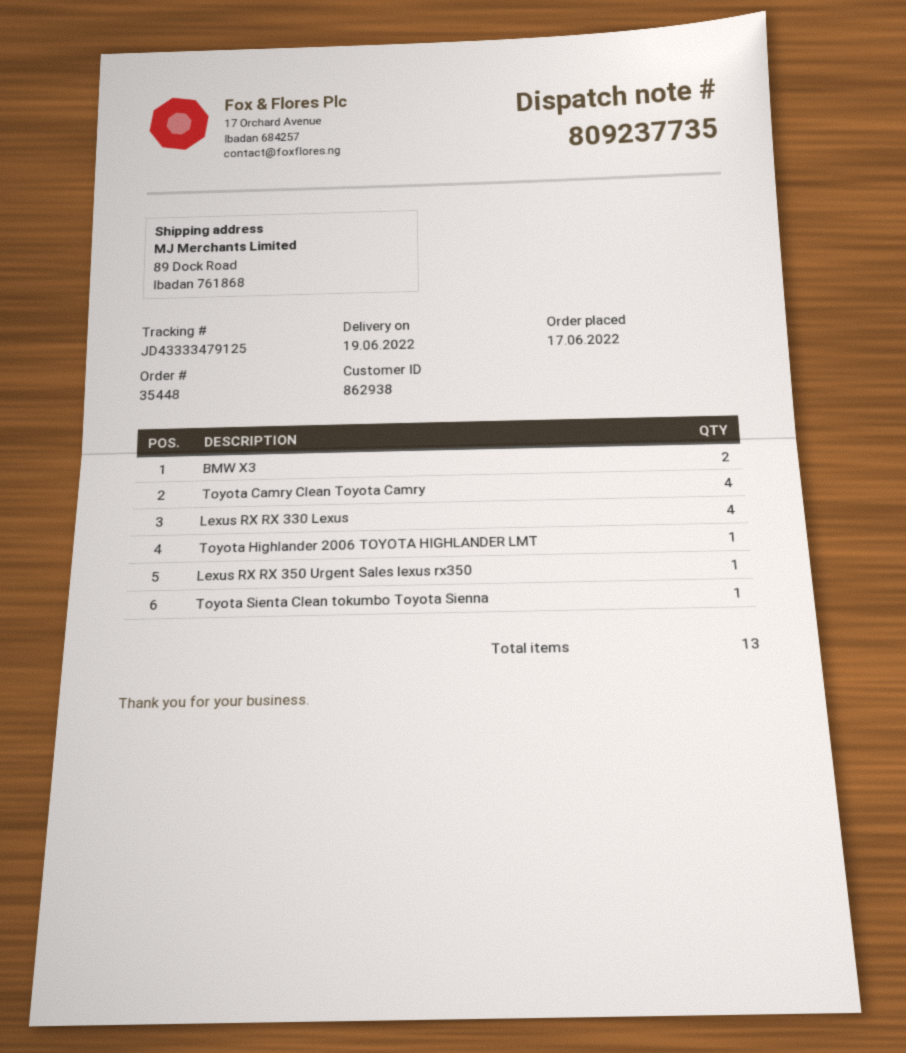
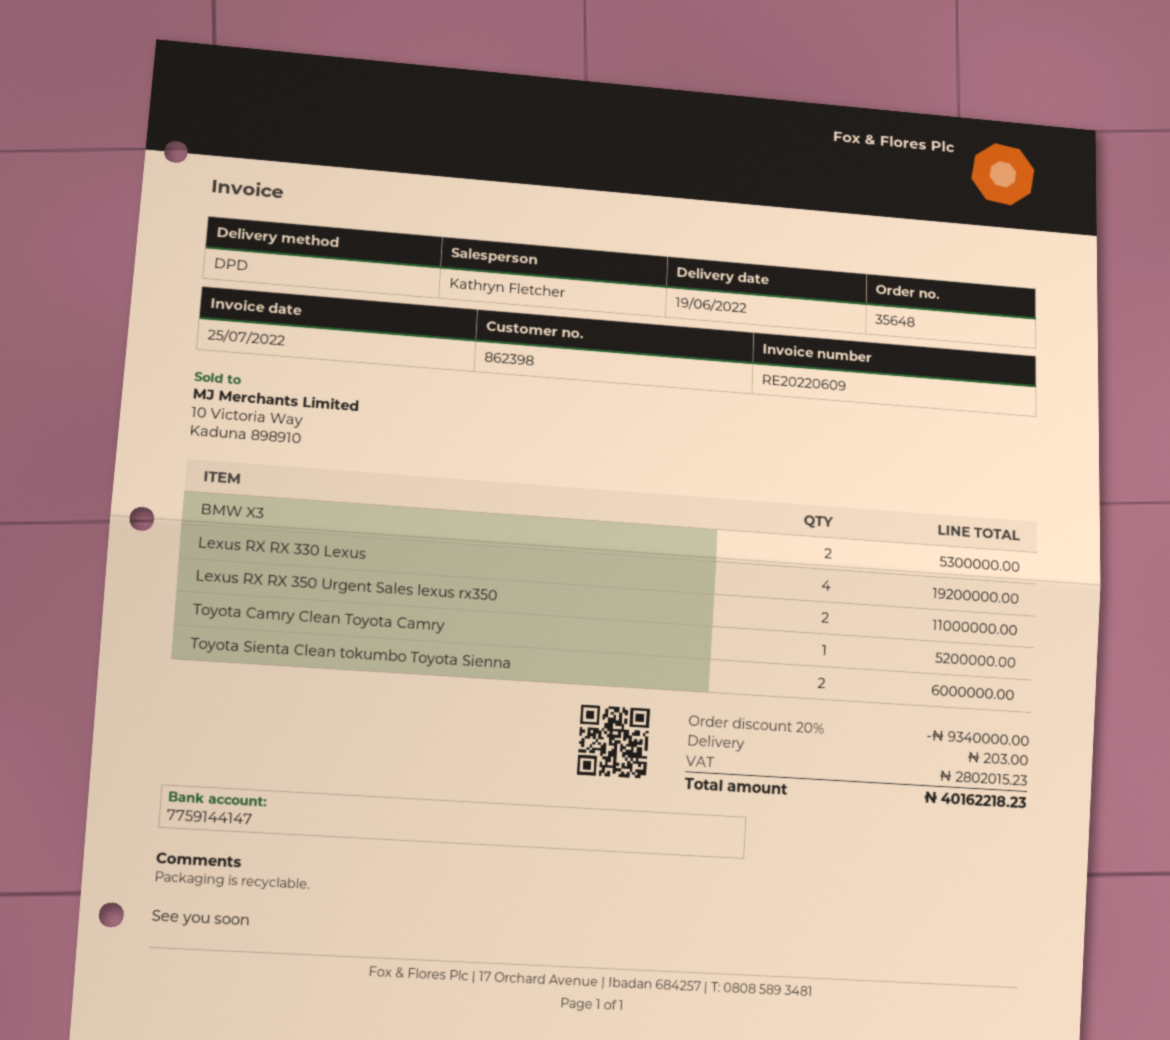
order number: 35448 -> 35648
customer number: 862938 -> 862398
Toyota Camry Clean Toyota Camry: 4 -> 1
Toyota Highlander 2006 TOYOTA HIGHLANDER LMT: 1 -> none
Lexus RX RX 350 Urgent Sales lexus rx350: 1 -> 2
Toyota Sienta Clean tokumbo Toyota Sienna: 1 -> 2

